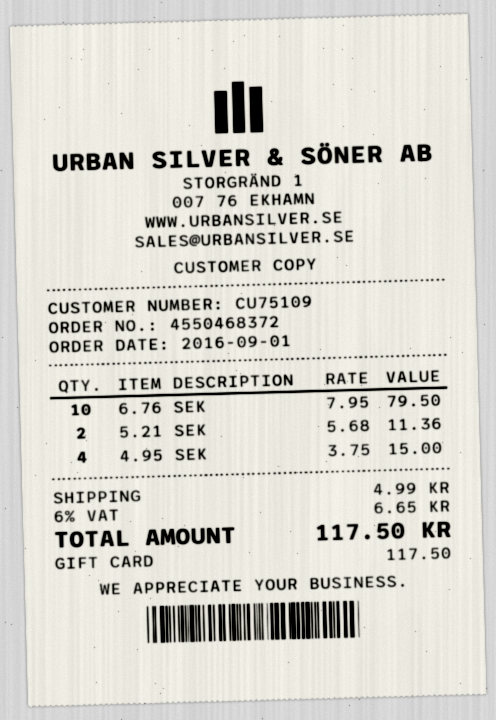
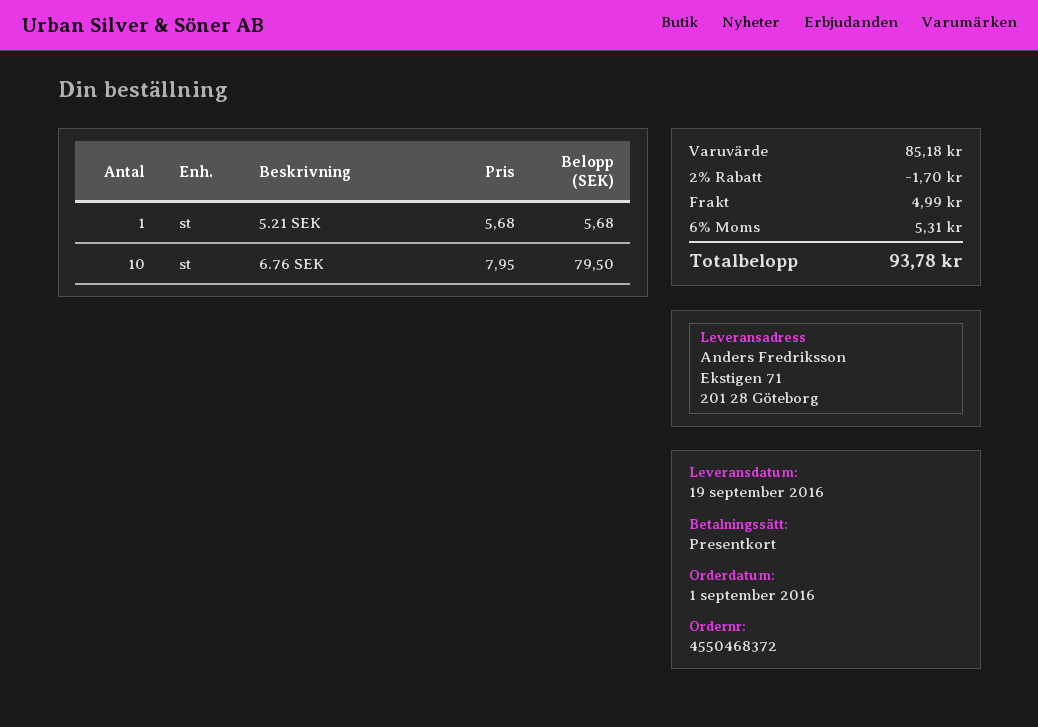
5.21 SEK: 2 x 5.68 = 11.36 -> 1 x 5.68 = 5.68
4.95 SEK: 4 x 3.75 = 15.00 -> none
discount: none -> 2% = 1.70
tax: 6% = 6.65 -> 6% = 5.31
total: 117.50 -> 93.78

